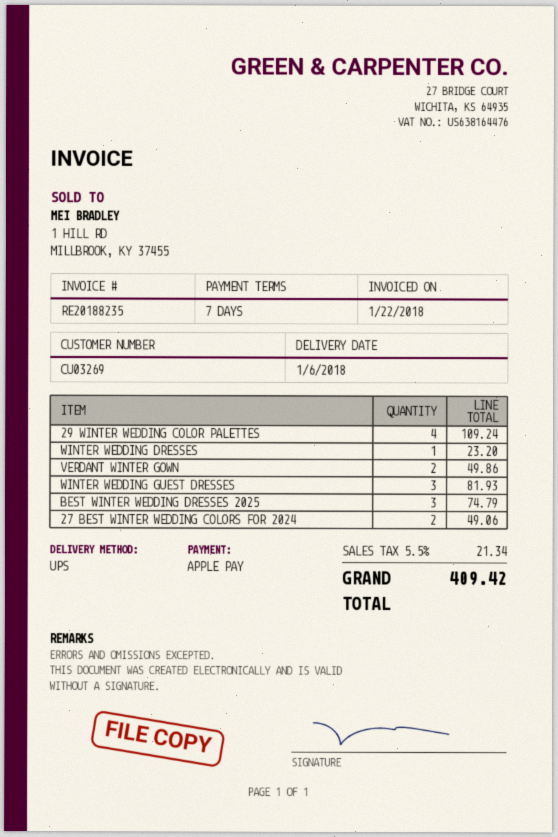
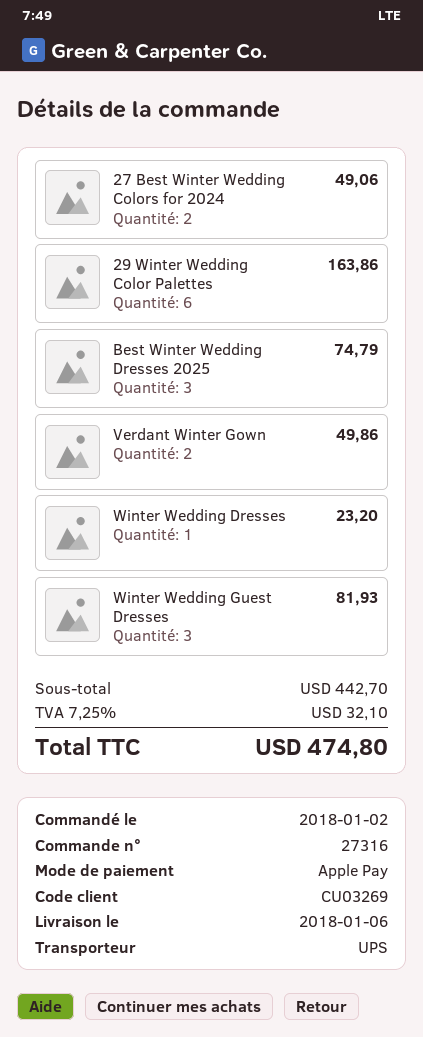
29 WINTER WEDDING COLOR PALETTES: 4 for 109.24 -> 6 for 163.86
tax: 5.5% = 21.34 -> 7.25% = 32.10
total: 409.42 -> 474.80

